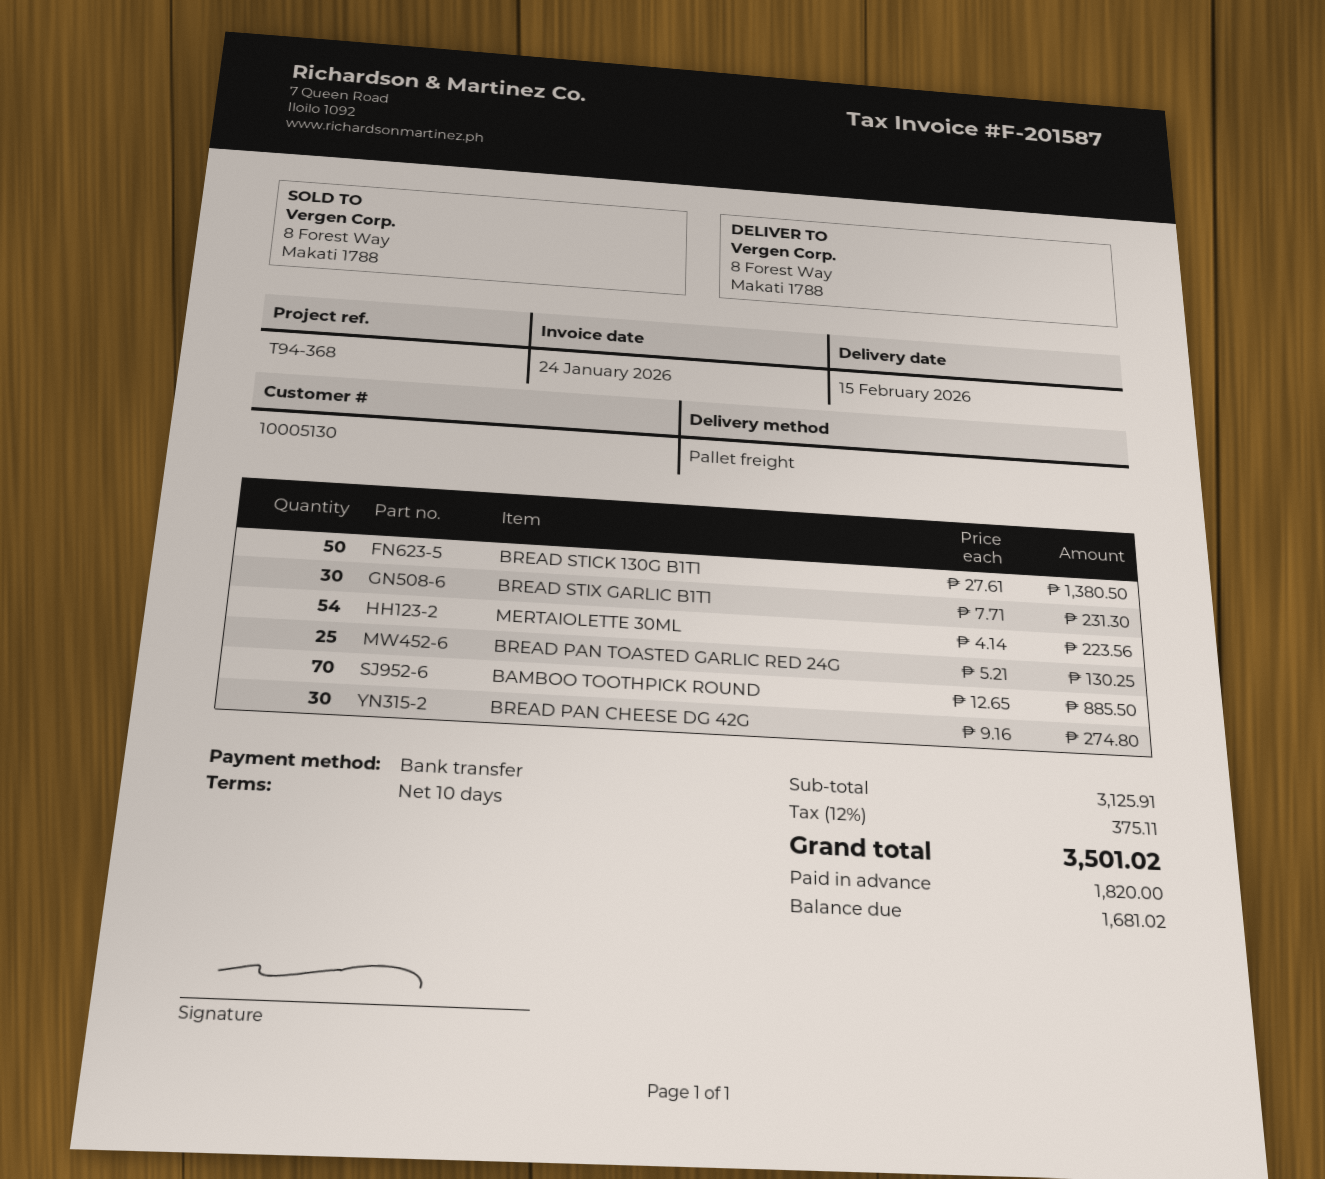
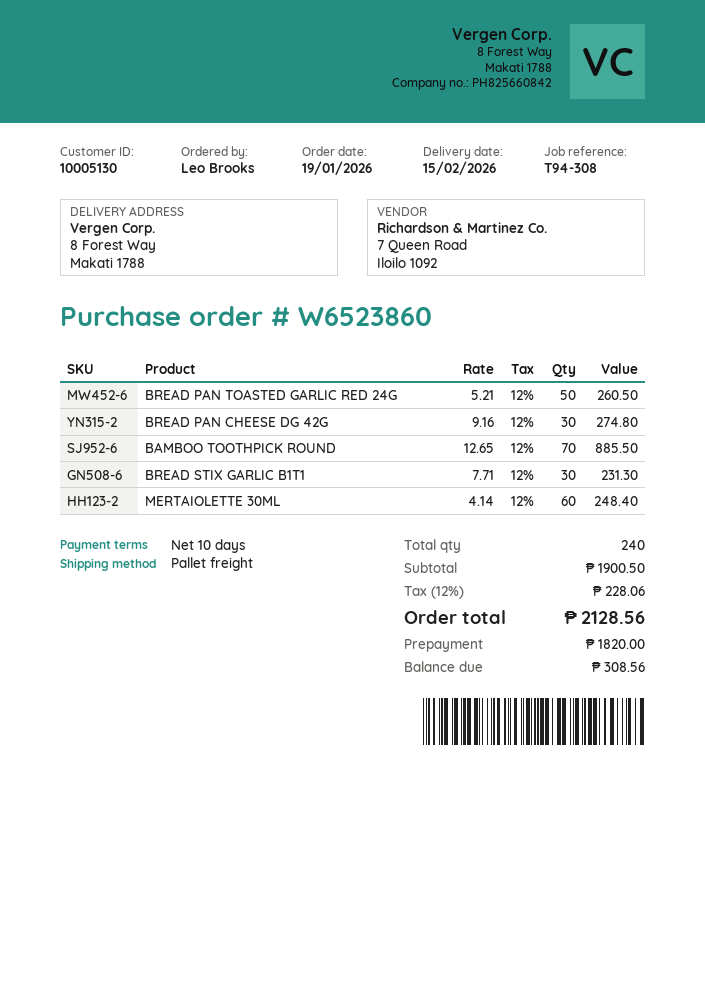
reference: T94-368 -> T94-308
BREAD STICK 130G B1T1: 50 x 27.61 = 1380.50 -> none
MERTAIOLETTE 30ML: 54 x 4.14 = 223.56 -> 60 x 4.14 = 248.40
BREAD PAN TOASTED GARLIC RED 24G: 25 x 5.21 = 130.25 -> 50 x 5.21 = 260.50
subtotal: 3125.91 -> 1900.50
tax: 12% = 375.11 -> 12% = 228.06
total: 3501.02 -> 2128.56
balance: 1681.02 -> 308.56

